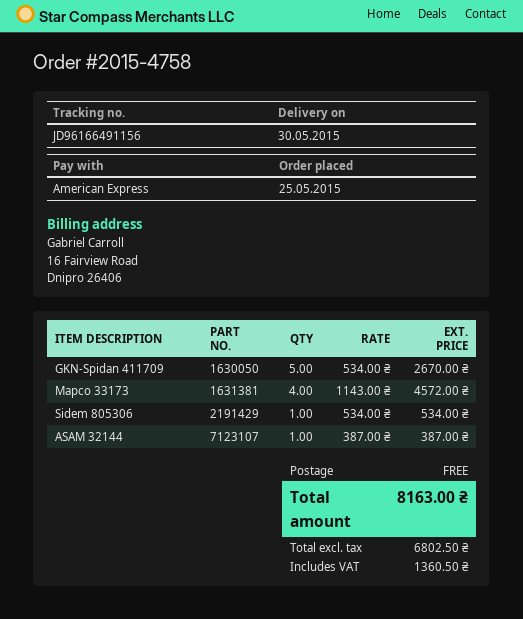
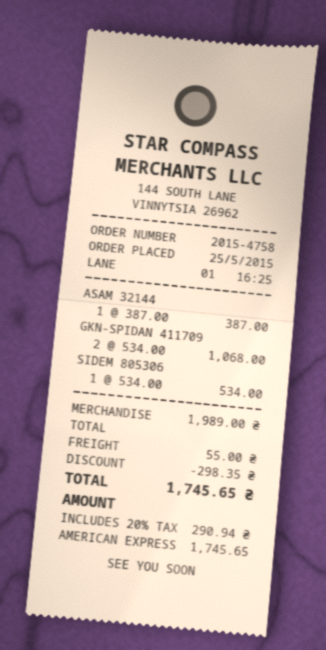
GKN-Spidan 411709: 5 x 534.00 = 2670.00 -> 2 x 534.00 = 1068.00
Mapco 33173: 4 x 1143.00 = 4572.00 -> none
discount: none -> 298.35
shipping: 0.00 -> 55.00
tax: 1360.50 -> 290.94
total: 8163.00 -> 1745.65

